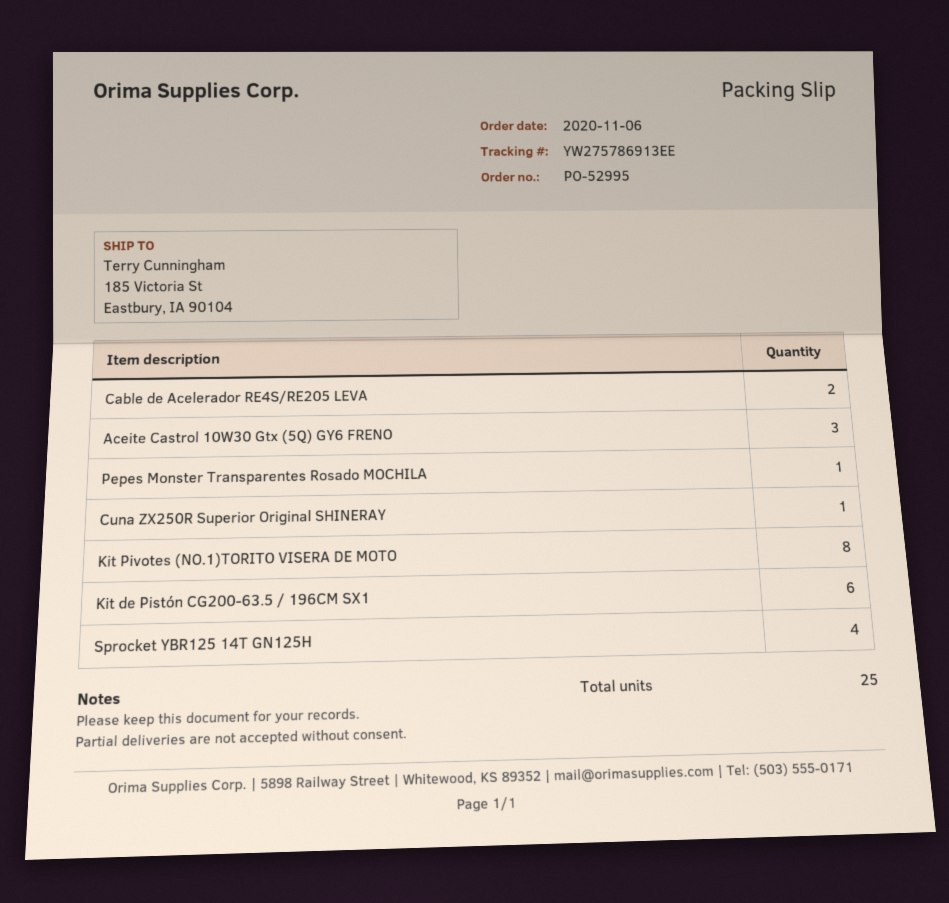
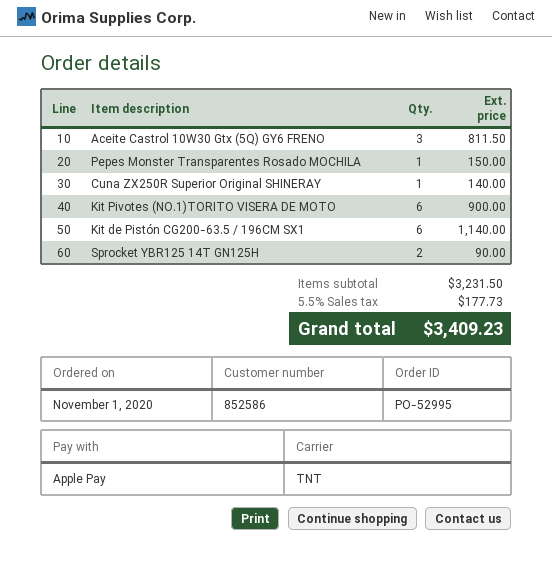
order date: 2020-11-06 -> 2020-11-01
Cable de Acelerador RE4S/RE205 LEVA: 2 -> none
Kit Pivotes (NO.1)TORITO VISERA DE MOTO: 8 -> 6
Sprocket YBR125 14T GN125H: 4 -> 2

